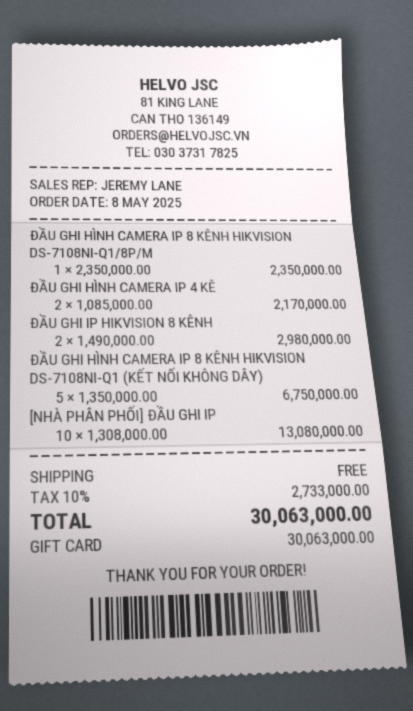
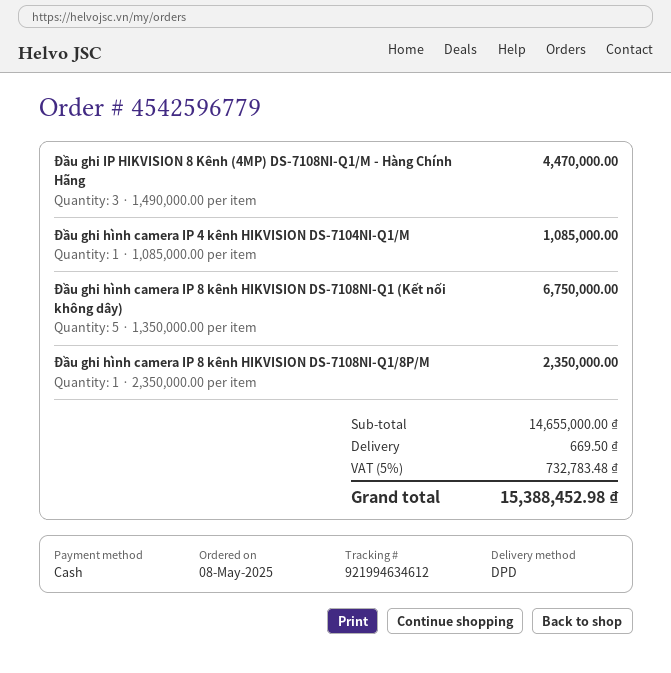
payment method: gift card -> cash
ĐẦU GHI HÌNH CAMERA IP 4 KÊ: 2 x 1085000.00 = 2170000.00 -> 1 x 1085000.00 = 1085000.00
ĐẦU GHI IP HIKVISION 8 KÊNH: 2 x 1490000.00 = 2980000.00 -> 3 x 1490000.00 = 4470000.00
[NHÀ PHÂN PHỐI] ĐẦU GHI IP: 10 x 1308000.00 = 13080000.00 -> none
shipping: 0.00 -> 669.50
tax: 10% = 2733000.00 -> 5% = 732783.48
total: 30063000.00 -> 15388452.98

